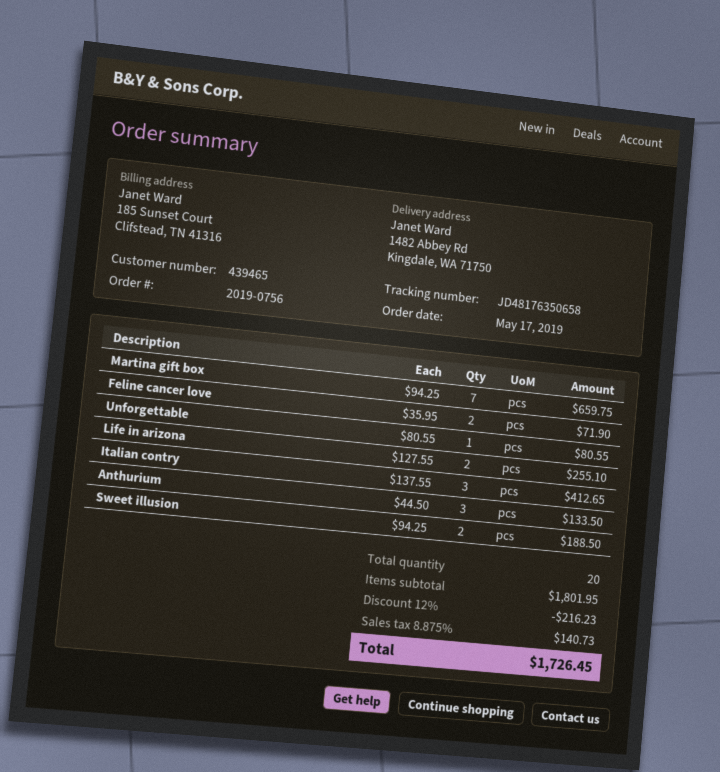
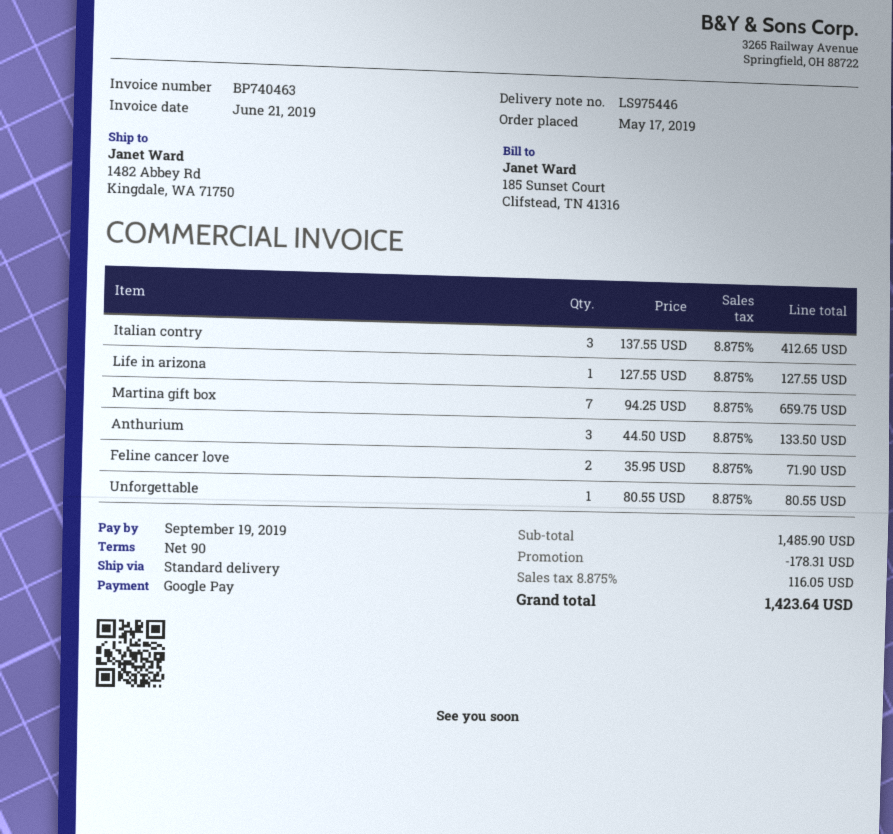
Life in arizona: 2 x 127.55 = 255.10 -> 1 x 127.55 = 127.55
Sweet illusion: 2 x 94.25 = 188.50 -> none
subtotal: 1801.95 -> 1485.90
discount: 216.23 -> 178.31
tax: 8.875% = 140.73 -> 8.875% = 116.05
total: 1726.45 -> 1423.64

